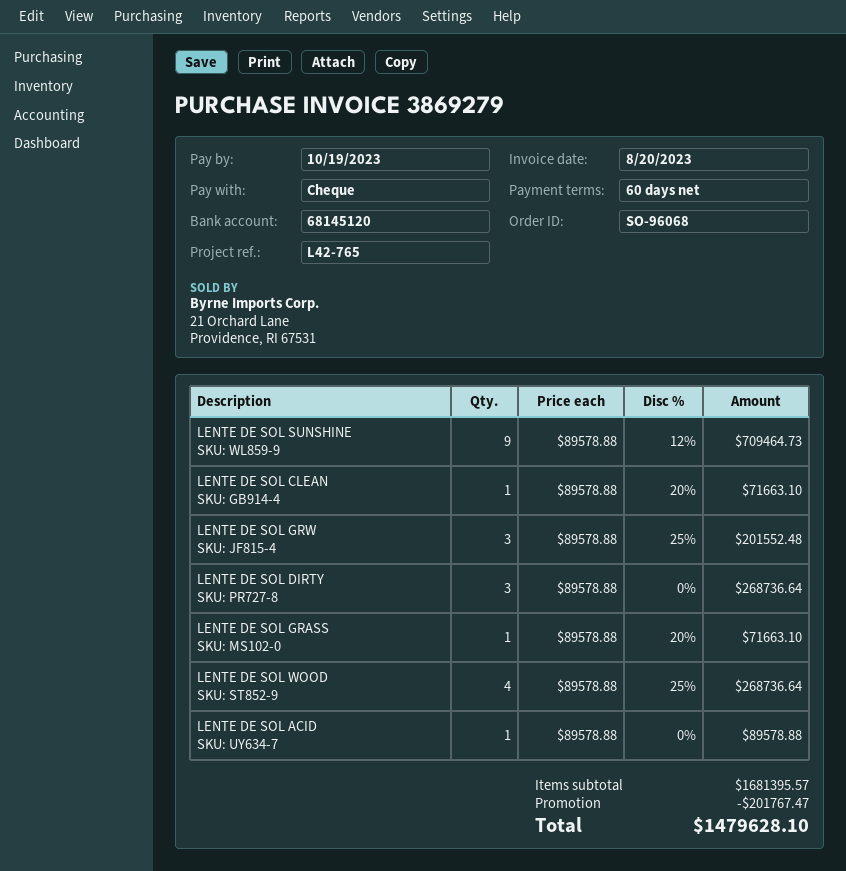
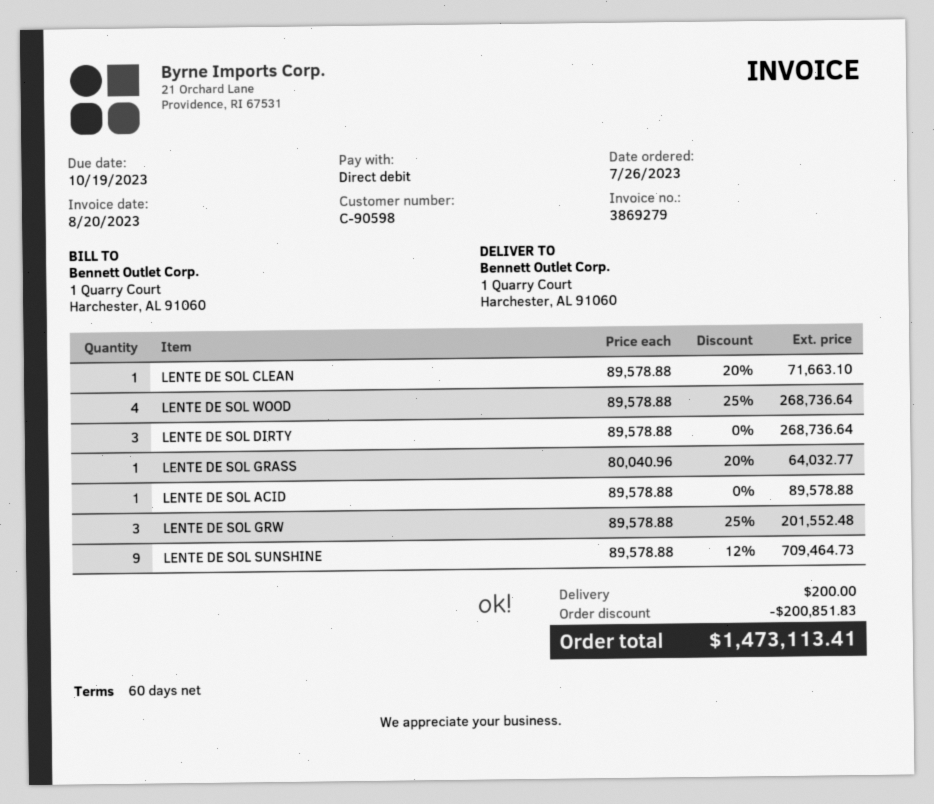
payment method: cheque -> direct debit
LENTE DE SOL GRASS: 1 x 89578.88 - 20% = 71663.10 -> 1 x 80040.96 - 20% = 64032.77
discount: 201767.47 -> 200851.83
shipping: none -> 200.00
total: 1479628.10 -> 1473113.41

